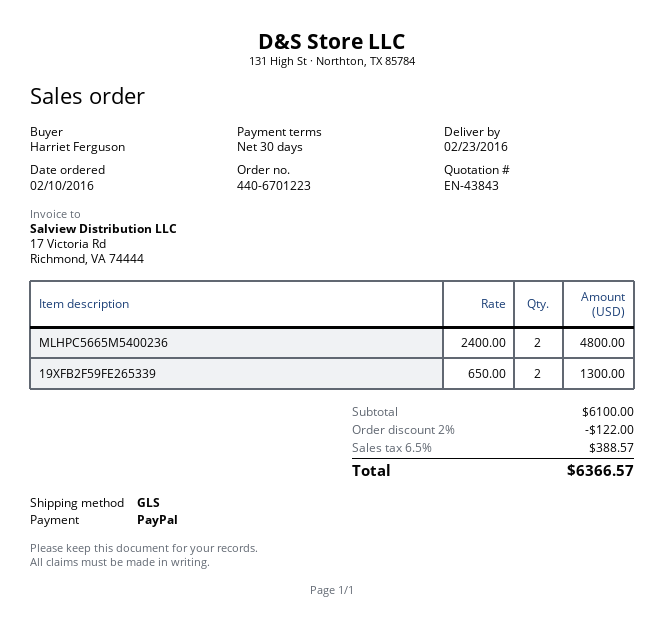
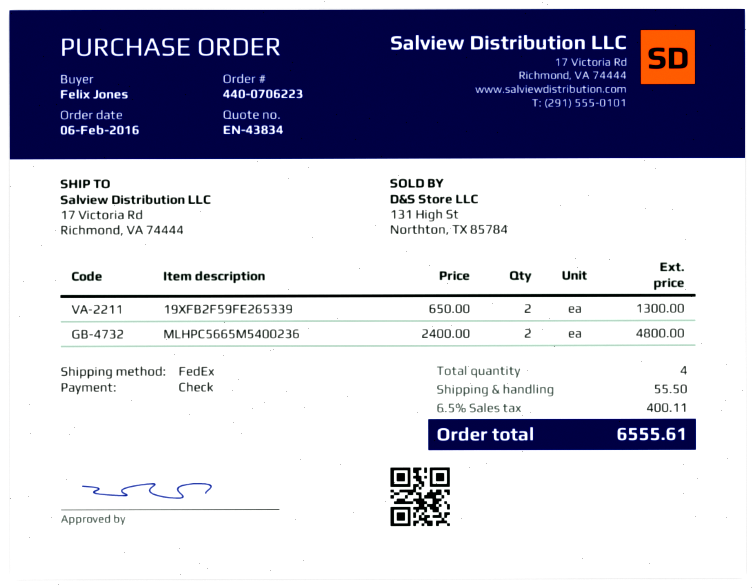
quote number: EN-43843 -> EN-43834
order number: 440-6701223 -> 440-0706223
order date: 2016-02-10 -> 2016-02-06
ordered by: Harriet Ferguson -> Felix Jones
payment method: PayPal -> cheque
shipping method: GLS -> FedEx
discount: 2% = 122.00 -> none
shipping: none -> 55.50
tax: 6.5% = 388.57 -> 6.5% = 400.11
total: 6366.57 -> 6555.61

